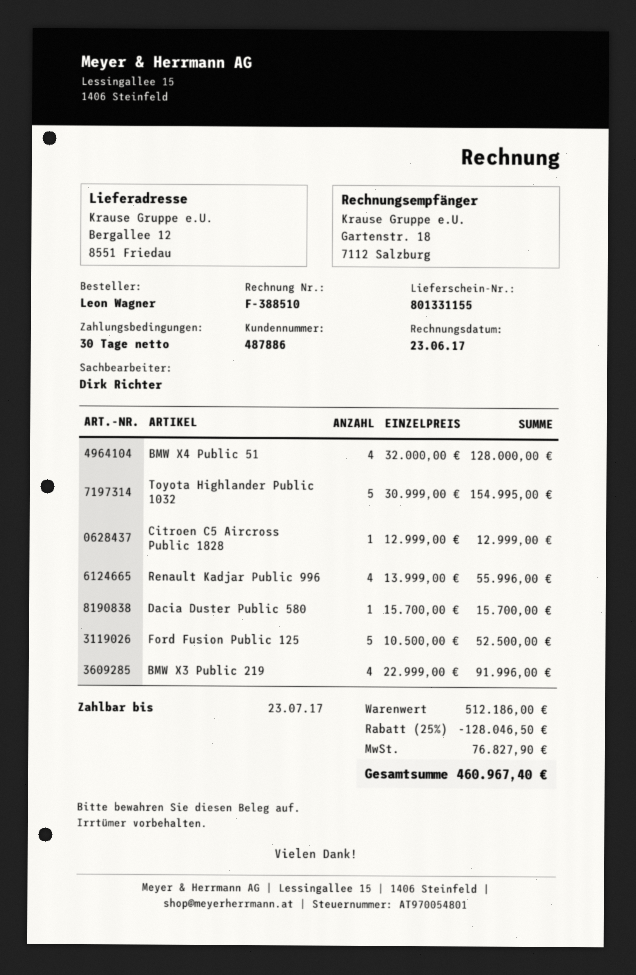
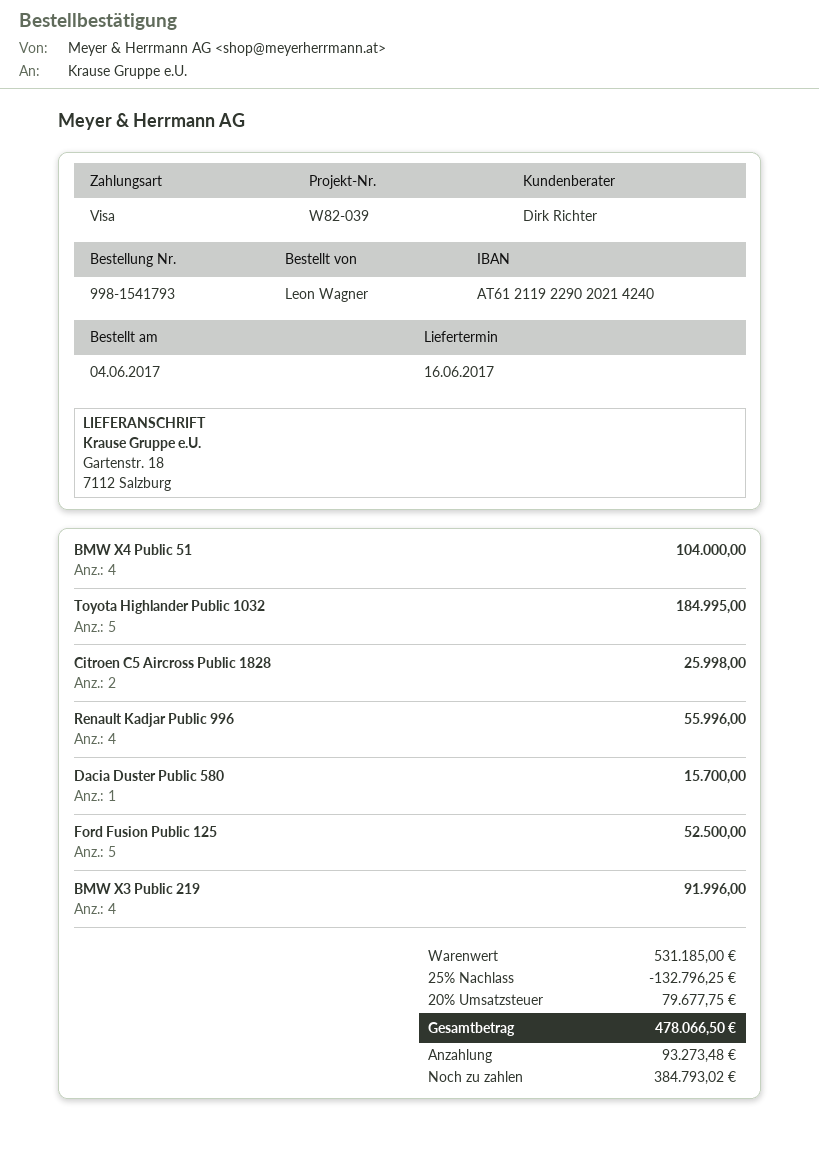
ship to: Bergallee 12, 8551 Friedau -> Gartenstr. 18, 7112 Salzburg
BMW X4 Public 51: 4 for 128000.00 -> 4 for 104000.00
Toyota Highlander Public 1032: 5 for 154995.00 -> 5 for 184995.00
Citroen C5 Aircross Public 1828: 1 for 12999.00 -> 2 for 25998.00
subtotal: 512186.00 -> 531185.00
discount: 25% = 128046.50 -> 25% = 132796.25
tax: 76827.90 -> 79677.75
total: 460967.40 -> 478066.50

